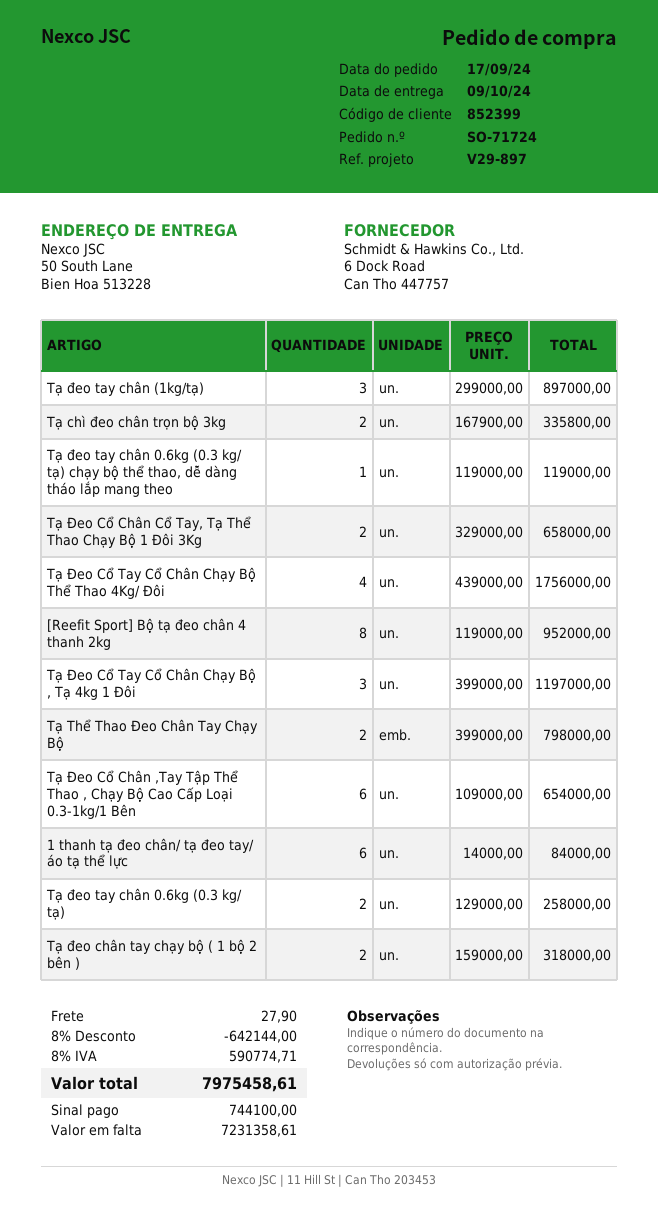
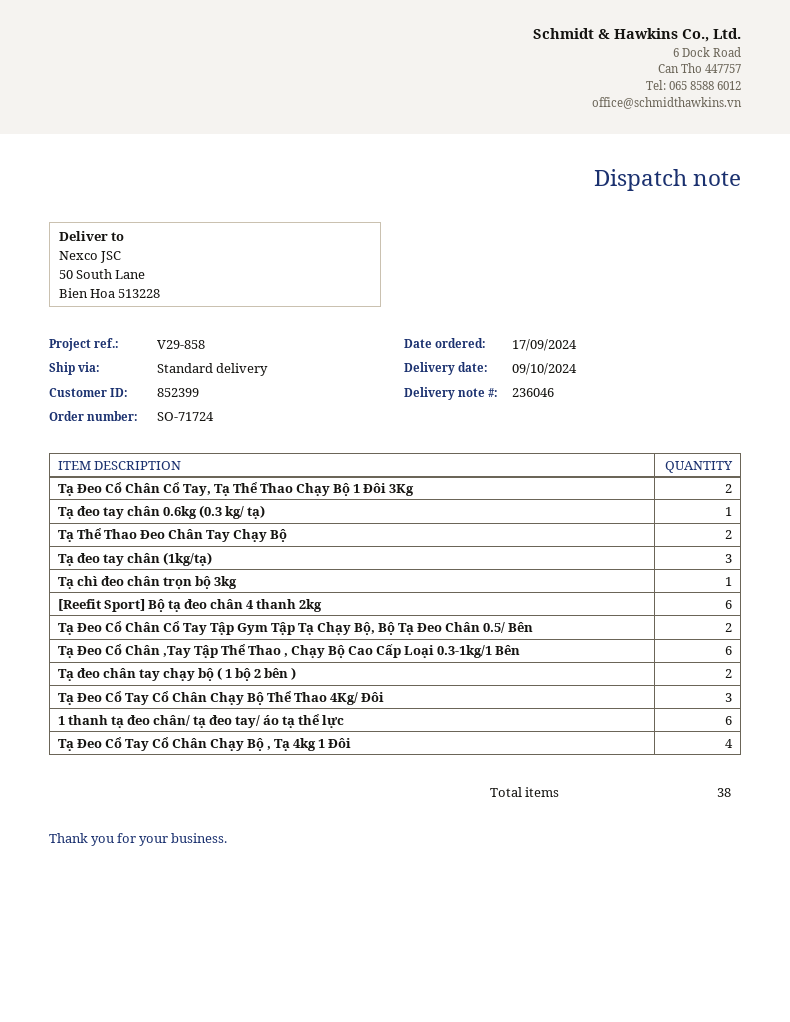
reference: V29-897 -> V29-858
Tạ chì đeo chân trọn bộ 3kg: 2 -> 1
Tạ đeo tay chân 0.6kg (0.3 kg/ tạ) chạy bộ thể thao, dễ dàng tháo lắp mang theo: 1 -> none
Tạ Đeo Cổ Tay Cổ Chân Chạy Bộ Thể Thao 4Kg/ Đôi: 4 -> 3
[Reefit Sport] Bộ tạ đeo chân 4 thanh 2kg: 8 -> 6
Tạ Đeo Cổ Tay Cổ Chân Chạy Bộ , Tạ 4kg 1 Đôi: 3 -> 4
Tạ đeo tay chân 0.6kg (0.3 kg/ tạ): 2 -> 1
Tạ Đeo Cổ Chân Cổ Tay Tập Gym Tập Tạ Chạy Bộ, Bộ Tạ Đeo Chân 0.5/ Bên: none -> 2

